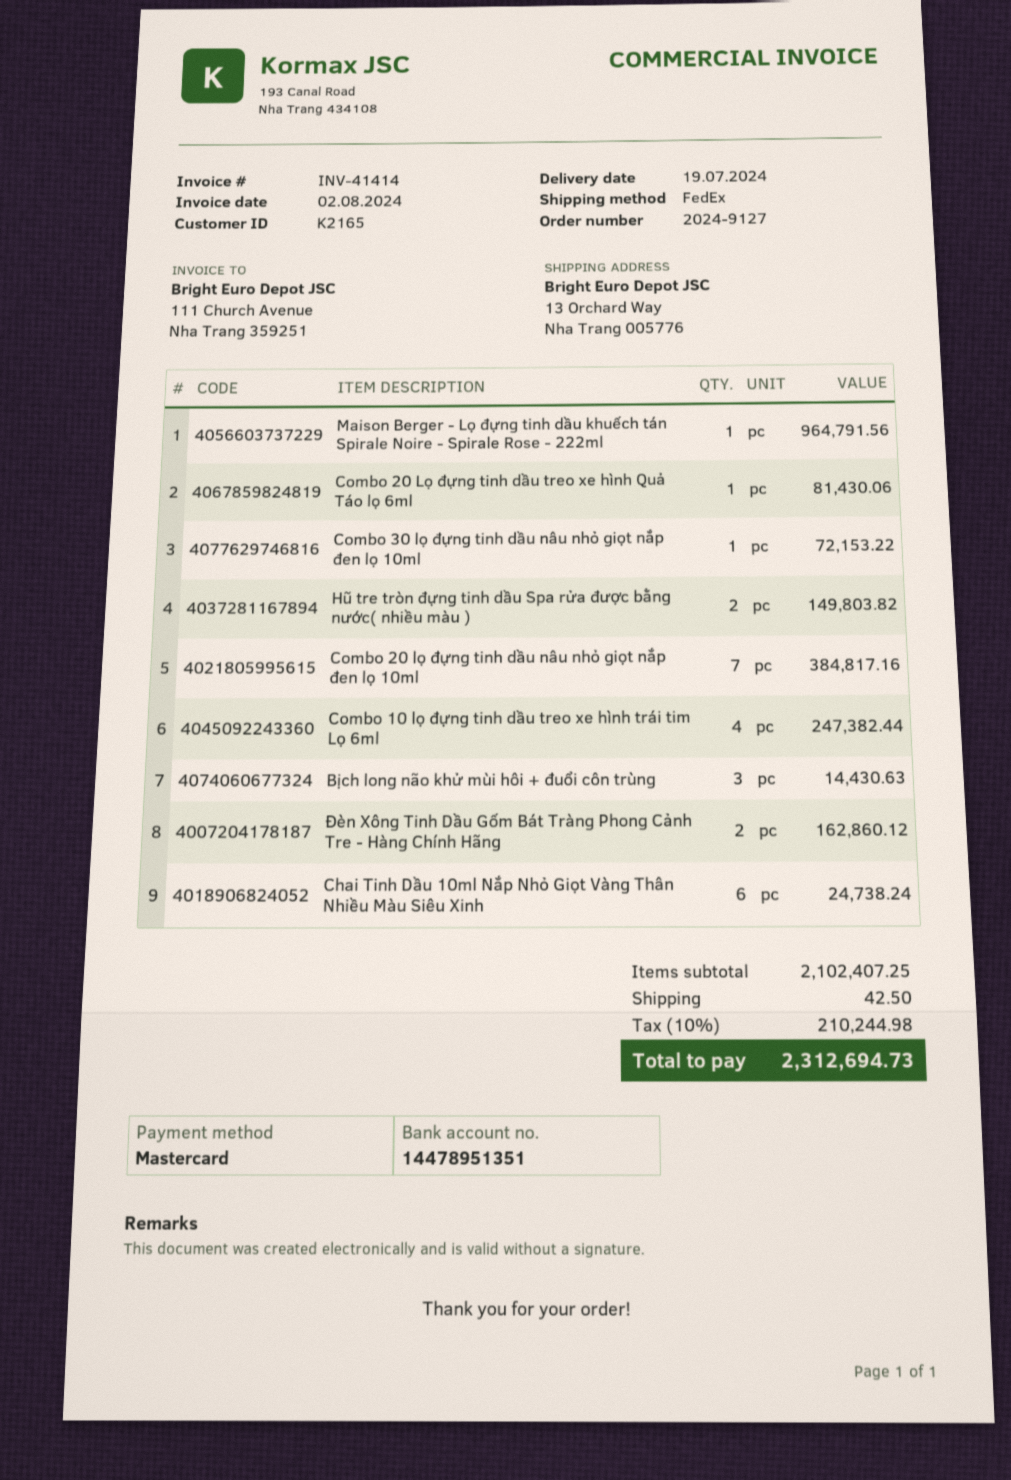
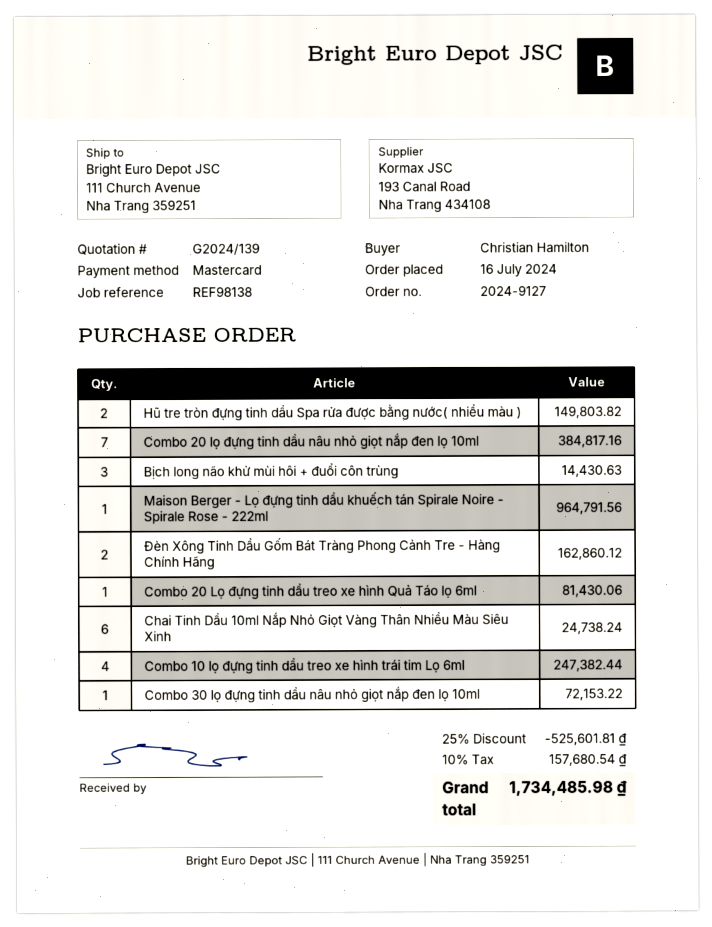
ship to: 13 Orchard Way, Nha Trang 005776 -> 111 Church Avenue, Nha Trang 359251
discount: none -> 25% = 525601.81
shipping: 42.50 -> none
tax: 10% = 210244.98 -> 10% = 157680.54
total: 2312694.73 -> 1734485.98

